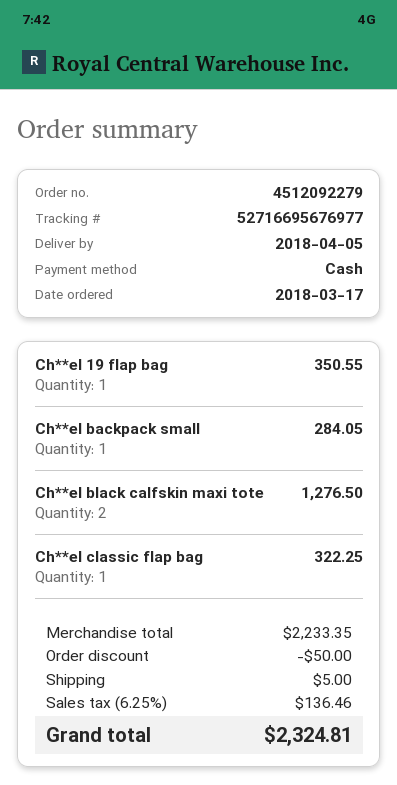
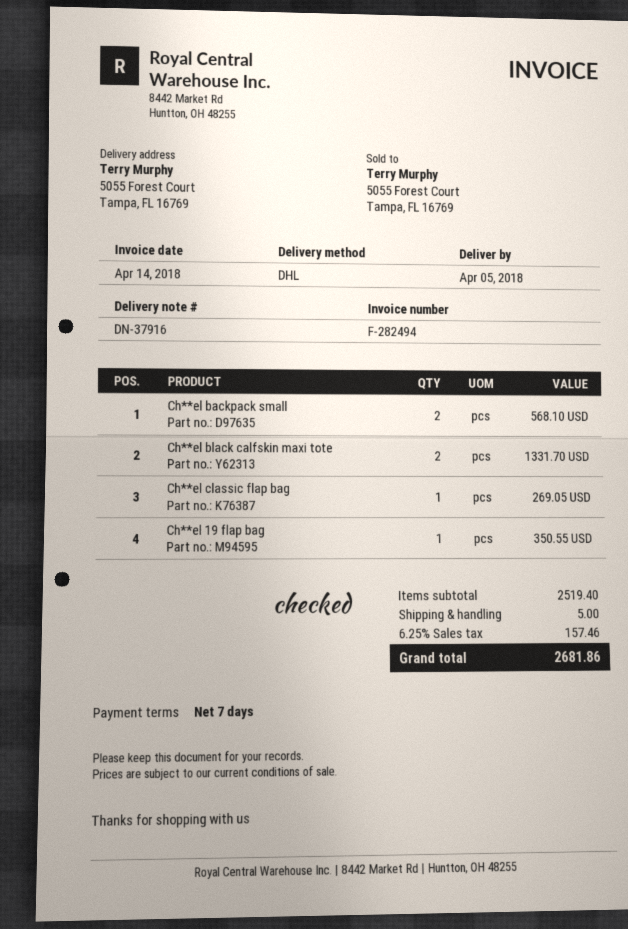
Ch**el backpack small: 1 for 284.05 -> 2 for 568.10
Ch**el black calfskin maxi tote: 2 for 1276.50 -> 2 for 1331.70
Ch**el classic flap bag: 1 for 322.25 -> 1 for 269.05
subtotal: 2233.35 -> 2519.40
discount: 50.00 -> none
tax: 6.25% = 136.46 -> 6.25% = 157.46
total: 2324.81 -> 2681.86

